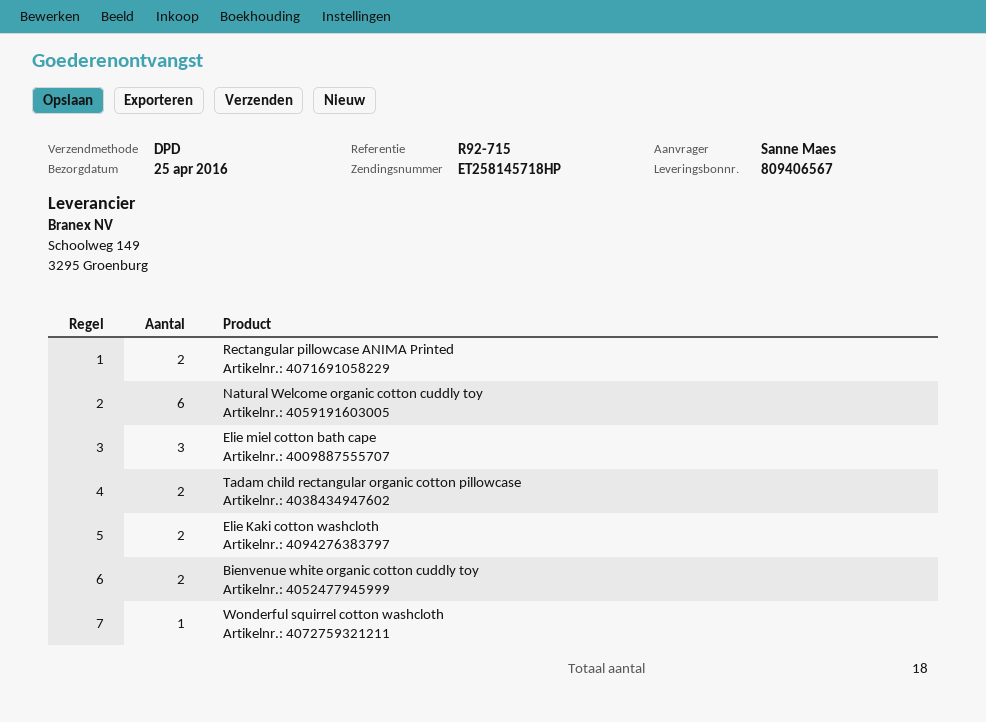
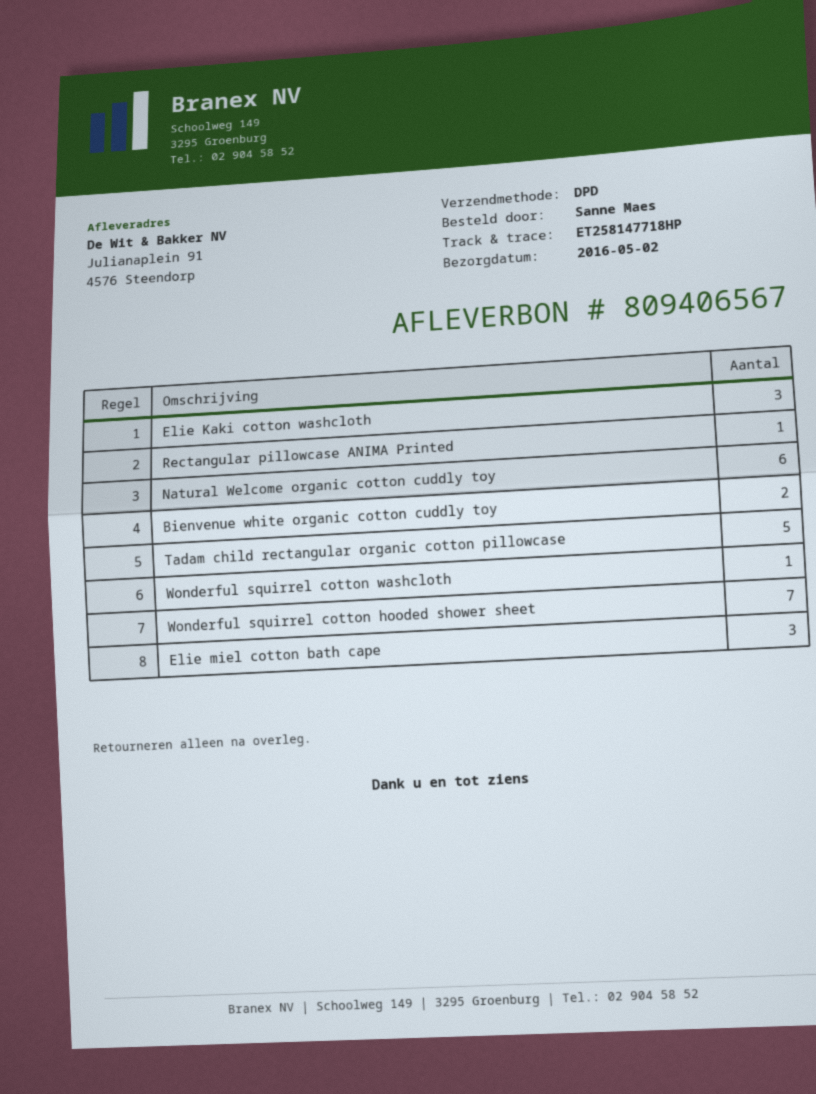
delivery date: 2016-04-25 -> 2016-05-02
tracking number: ET258145718HP -> ET258147718HP
Rectangular pillowcase ANIMA Printed: 2 -> 1
Tadam child rectangular organic cotton pillowcase: 2 -> 5
Elie Kaki cotton washcloth: 2 -> 3
Wonderful squirrel cotton hooded shower sheet: none -> 7

